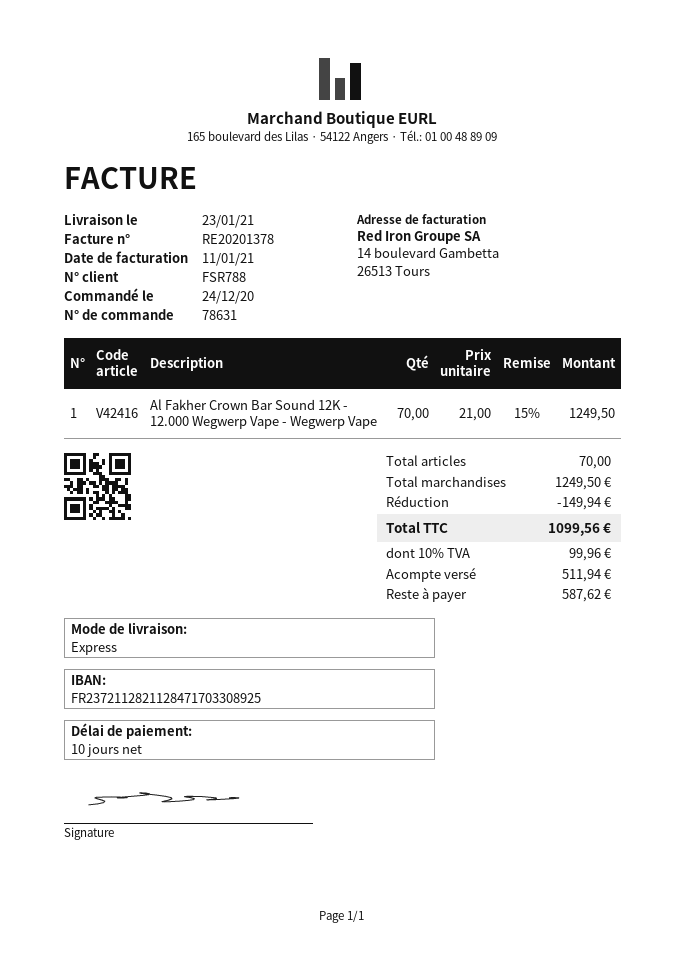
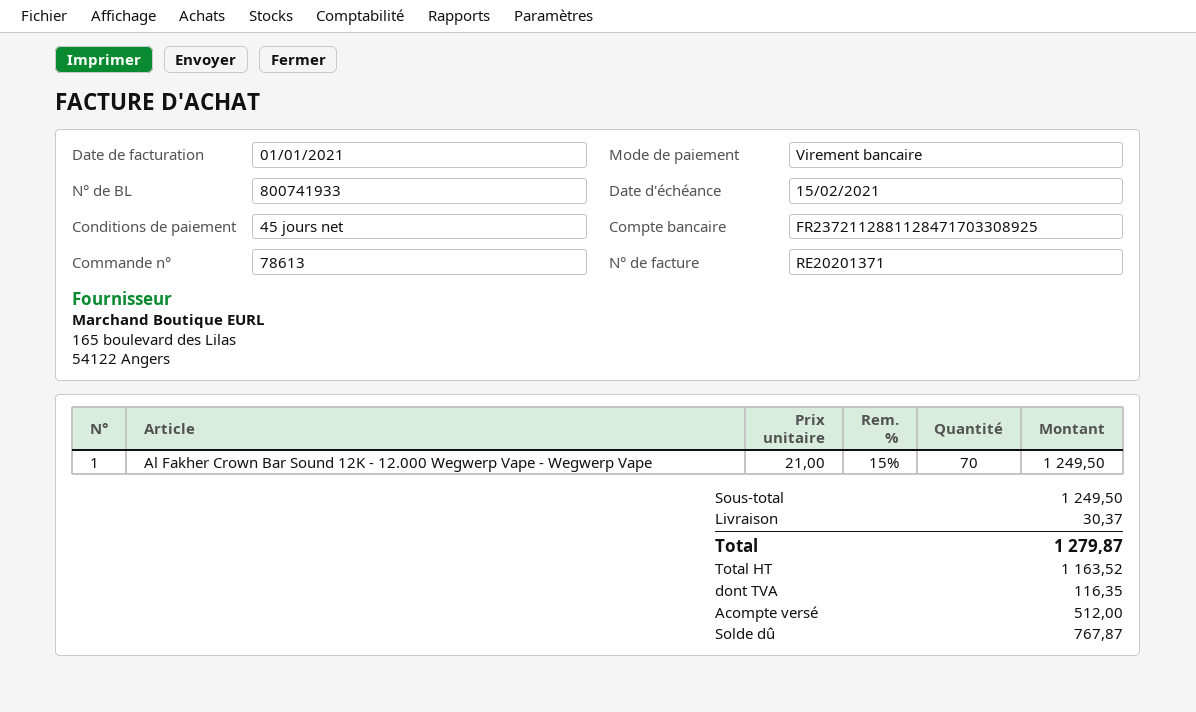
order number: 78631 -> 78613
invoice number: RE20201378 -> RE20201371
invoice date: 2021-01-11 -> 2021-01-01
payment terms: 10 days -> 45 days
bank account: FR2372112821128471703308925 -> FR2372112881128471703308925
discount: 149.94 -> none
shipping: none -> 30.37
tax: 99.96 -> 116.35
total: 1099.56 -> 1279.87
deposit: 511.94 -> 512.00
balance: 587.62 -> 767.87

